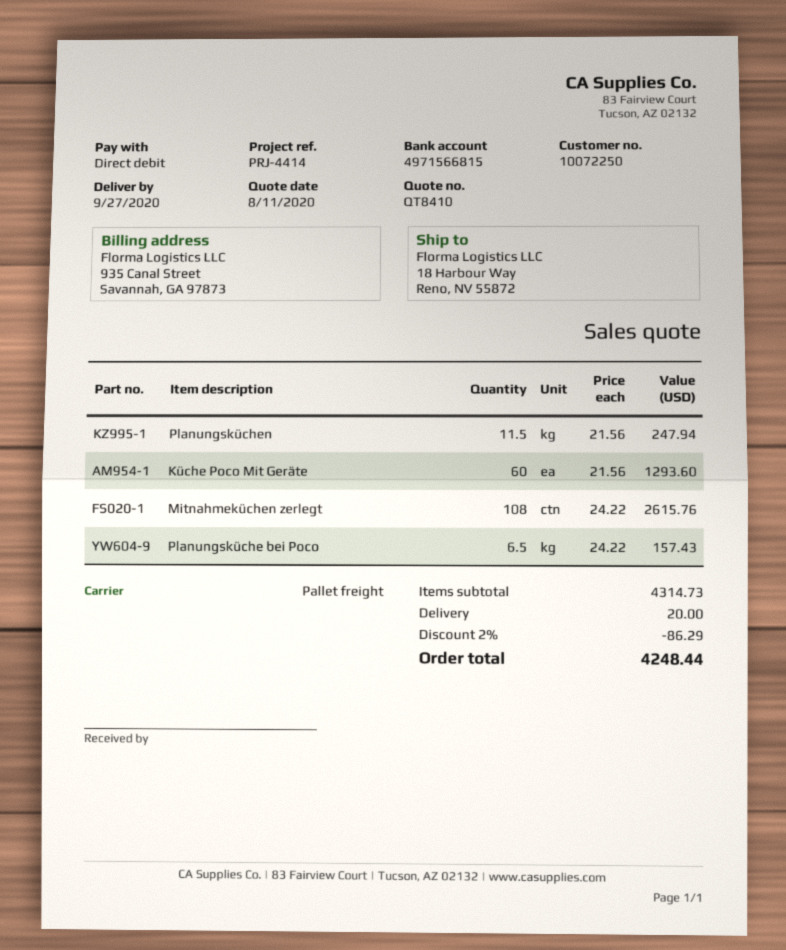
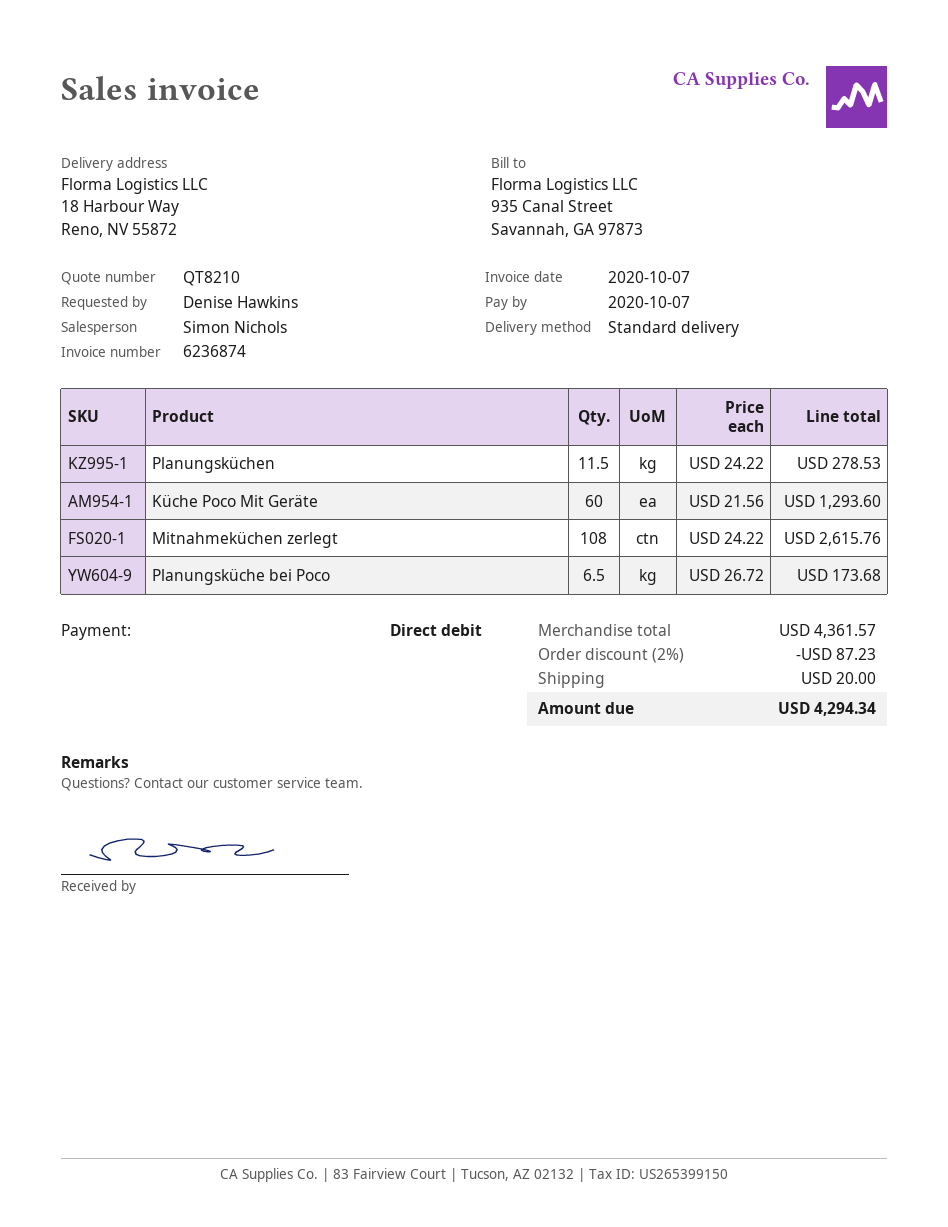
quote number: QT8410 -> QT8210
shipping method: pallet freight -> standard
Planungsküchen: 11.5 x 21.56 = 247.94 -> 11.5 x 24.22 = 278.53
Planungsküche bei Poco: 6.5 x 24.22 = 157.43 -> 6.5 x 26.72 = 173.68
subtotal: 4314.73 -> 4361.57
discount: 2% = 86.29 -> 2% = 87.23
total: 4248.44 -> 4294.34

